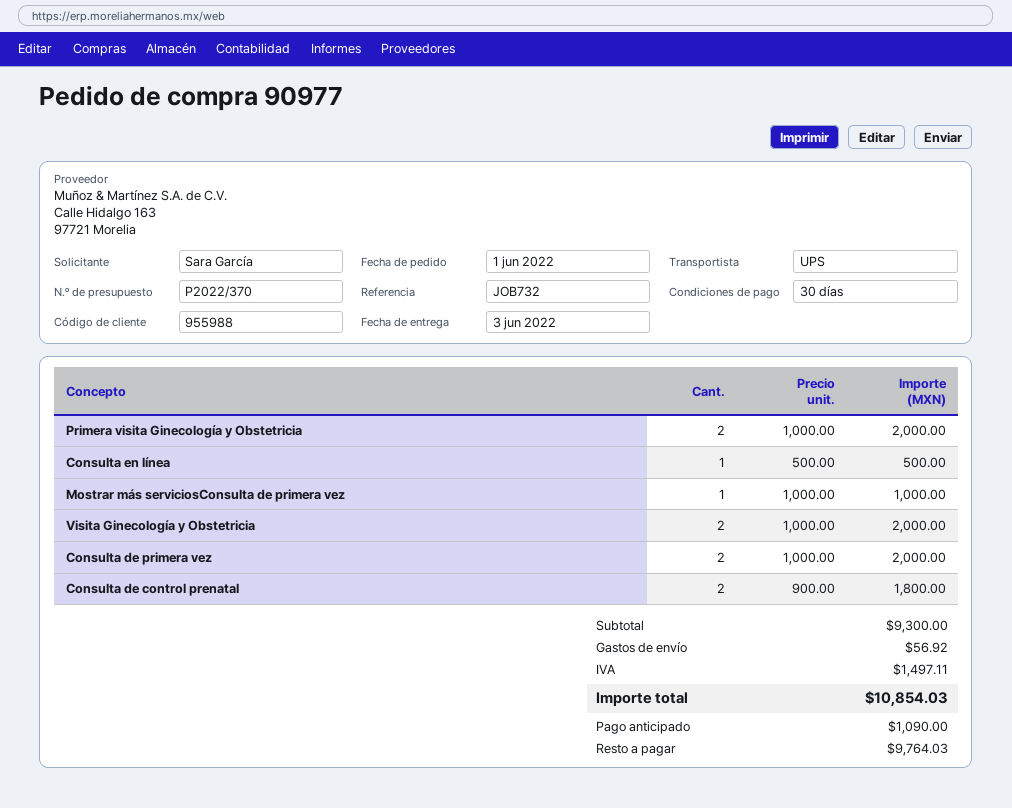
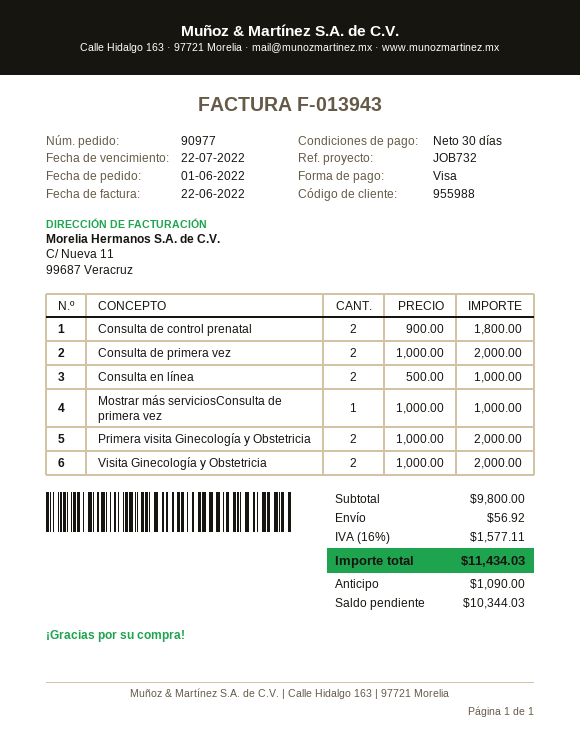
Consulta en línea: 1 x 500.00 = 500.00 -> 2 x 500.00 = 1000.00
subtotal: 9300.00 -> 9800.00
tax: 1497.11 -> 1577.11
total: 10854.03 -> 11434.03
balance: 9764.03 -> 10344.03

